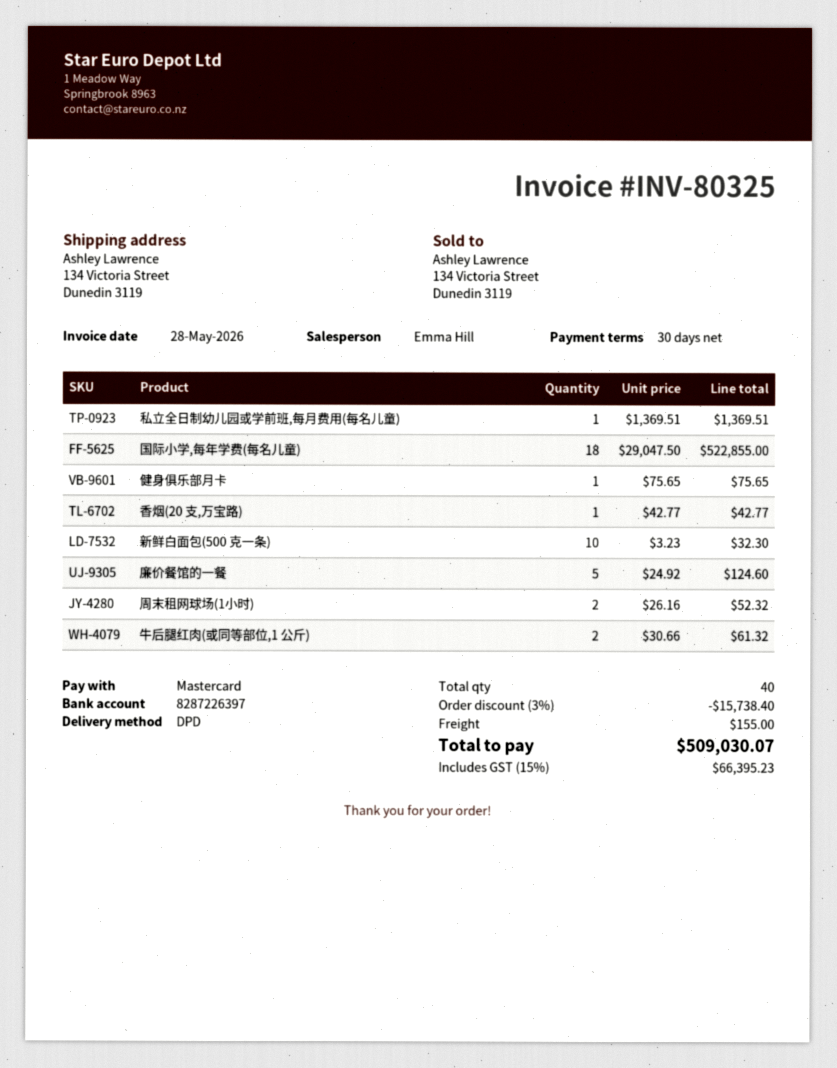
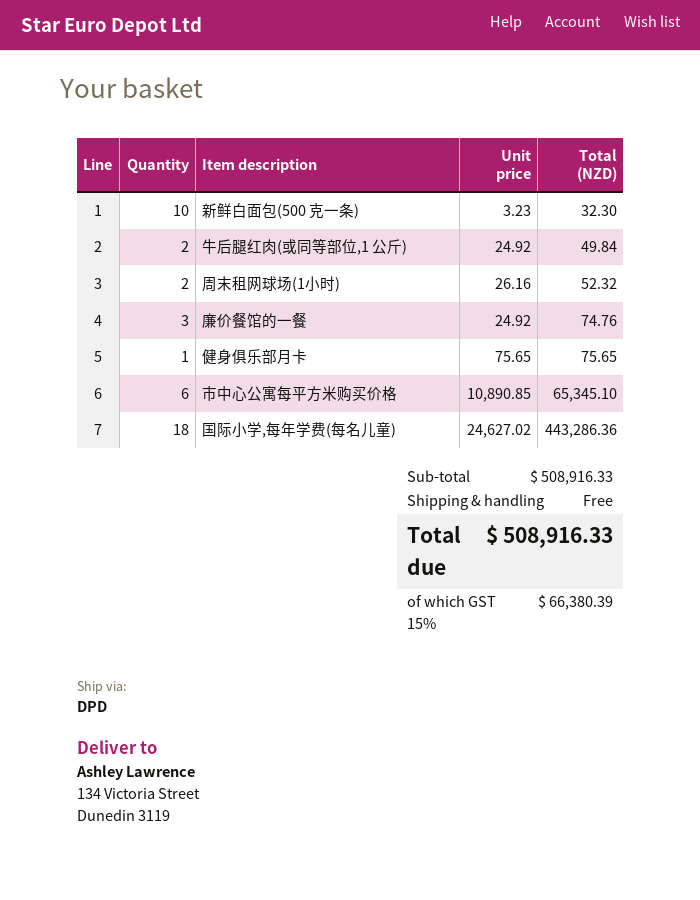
私立全日制幼儿园或学前班,每月费用(每名儿童): 1 x 1369.51 = 1369.51 -> none
国际小学,每年学费(每名儿童): 18 x 29047.50 = 522855.00 -> 18 x 24627.02 = 443286.36
香烟(20 支,万宝路): 1 x 42.77 = 42.77 -> none
廉价餐馆的一餐: 5 x 24.92 = 124.60 -> 3 x 24.92 = 74.76
牛后腿红肉(或同等部位,1 公斤): 2 x 30.66 = 61.32 -> 2 x 24.92 = 49.84
市中心公寓每平方米购买价格: none -> 6 x 10890.85 = 65345.10
discount: 3% = 15738.40 -> none
shipping: 155.00 -> 0.00
tax: 15% = 66395.23 -> 15% = 66380.39
total: 509030.07 -> 508916.33

